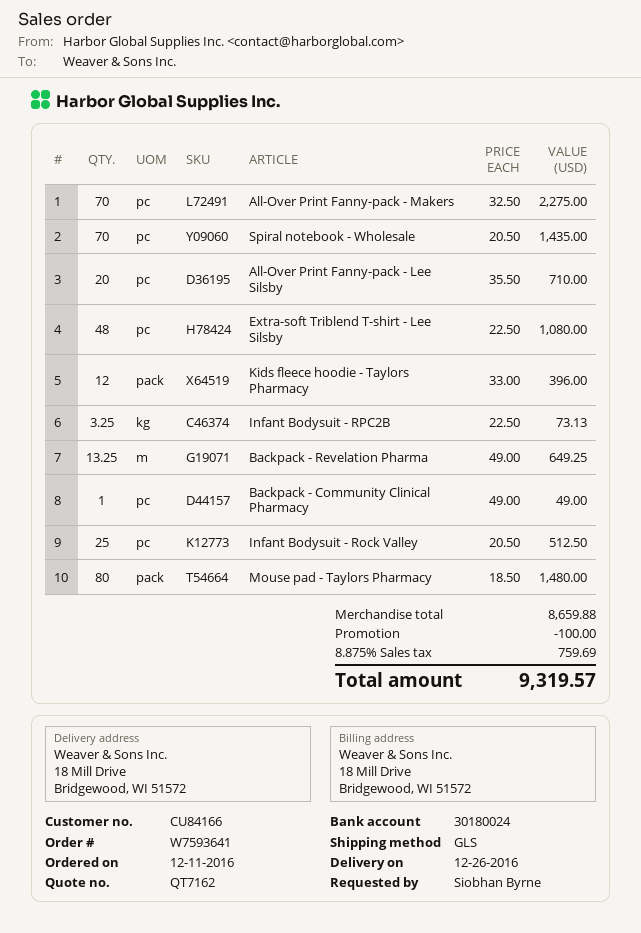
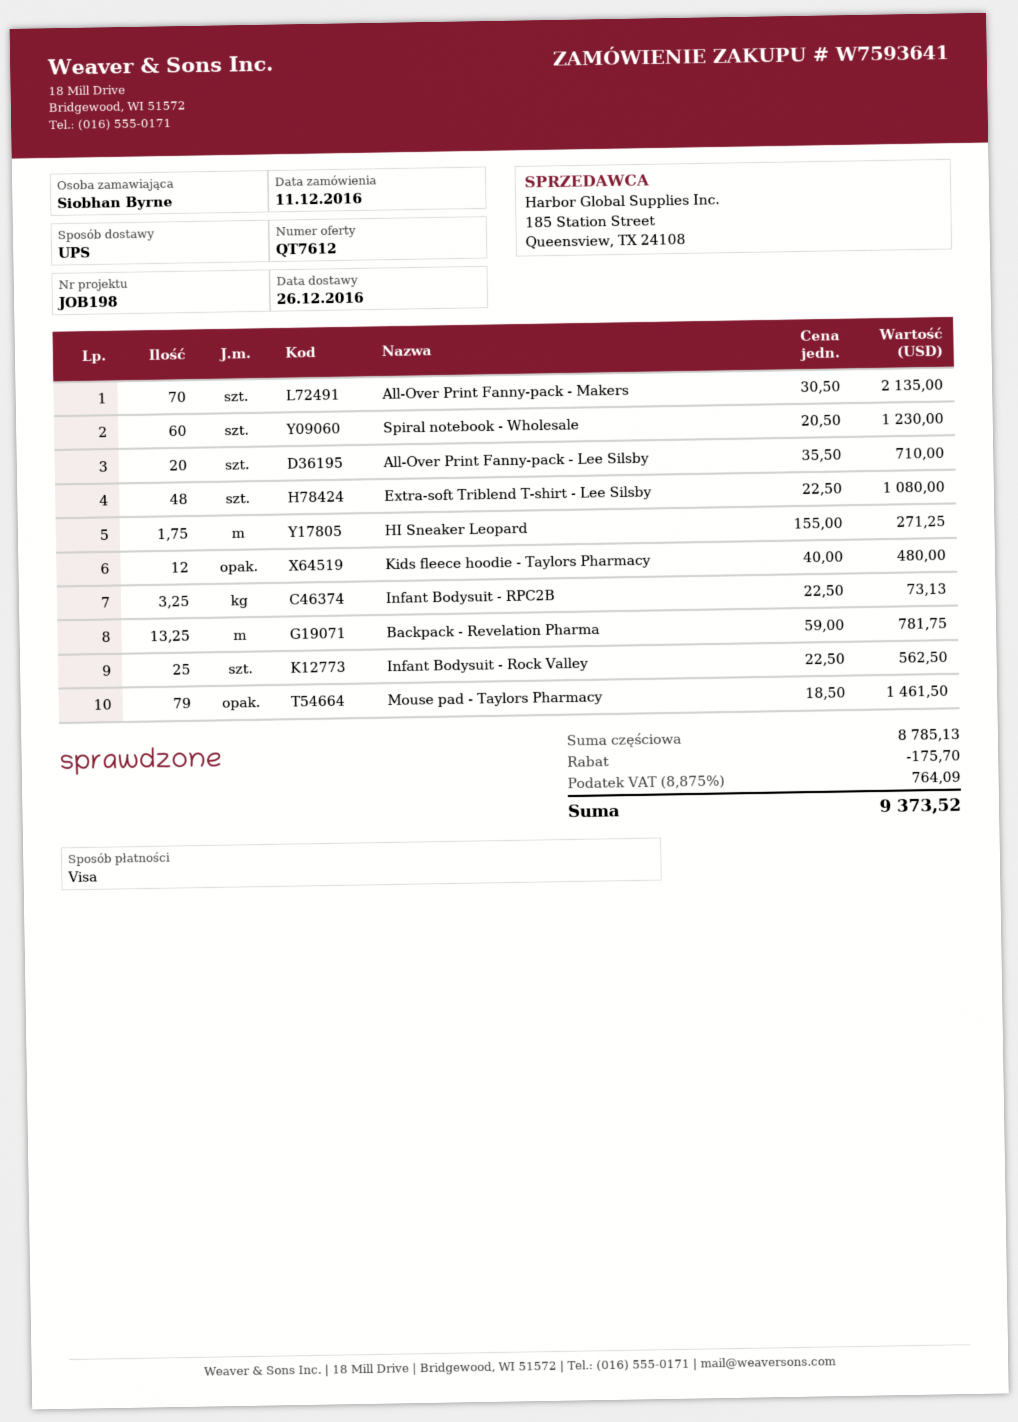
quote number: QT7162 -> QT7612
shipping method: GLS -> UPS
All-Over Print Fanny-pack - Makers: 70 x 32.50 = 2275.00 -> 70 x 30.50 = 2135.00
Spiral notebook - Wholesale: 70 x 20.50 = 1435.00 -> 60 x 20.50 = 1230.00
Kids fleece hoodie - Taylors Pharmacy: 12 x 33.00 = 396.00 -> 12 x 40.00 = 480.00
Backpack - Revelation Pharma: 13.25 x 49.00 = 649.25 -> 13.25 x 59.00 = 781.75
Backpack - Community Clinical Pharmacy: 1 x 49.00 = 49.00 -> none
Infant Bodysuit - Rock Valley: 25 x 20.50 = 512.50 -> 25 x 22.50 = 562.50
Mouse pad - Taylors Pharmacy: 80 x 18.50 = 1480.00 -> 79 x 18.50 = 1461.50
HI Sneaker Leopard: none -> 1.75 x 155.00 = 271.25
subtotal: 8659.88 -> 8785.13
discount: 100.00 -> 175.70
tax: 8.875% = 759.69 -> 8.875% = 764.09
total: 9319.57 -> 9373.52

